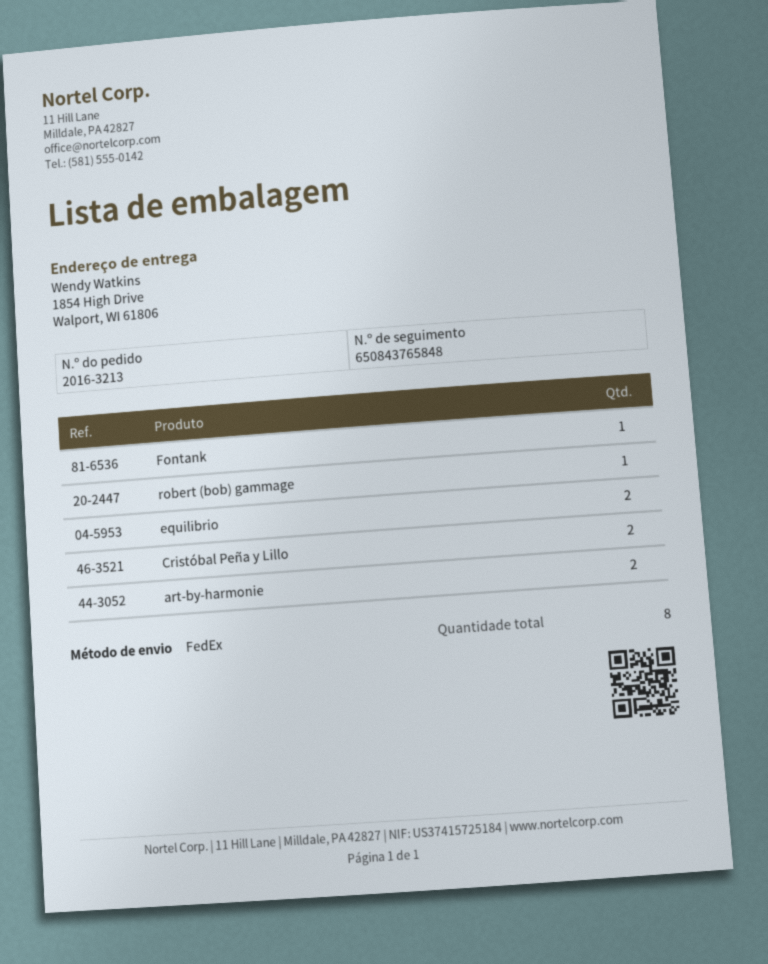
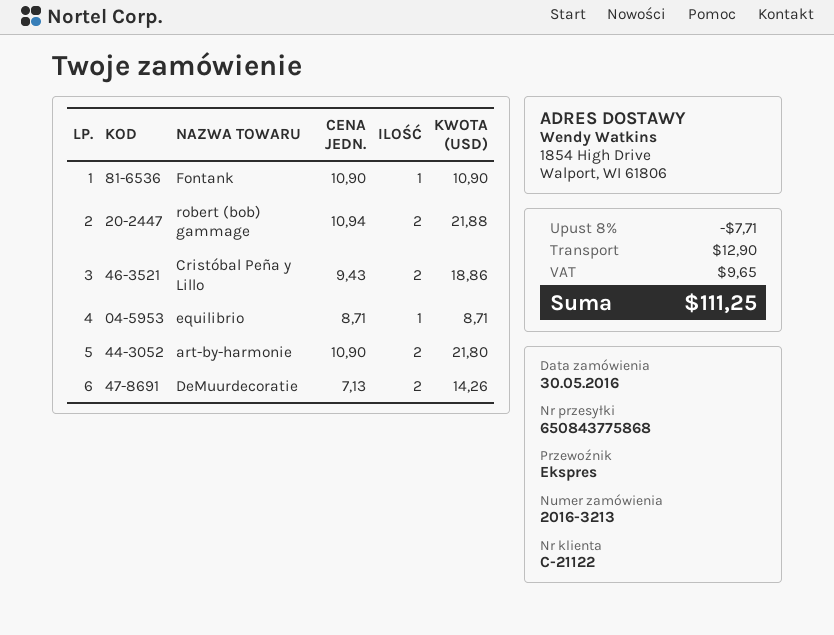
shipping method: FedEx -> express
tracking number: 650843765848 -> 650843775868
robert (bob) gammage: 1 -> 2
equilibrio: 2 -> 1
DeMuurdecoratie: none -> 2

